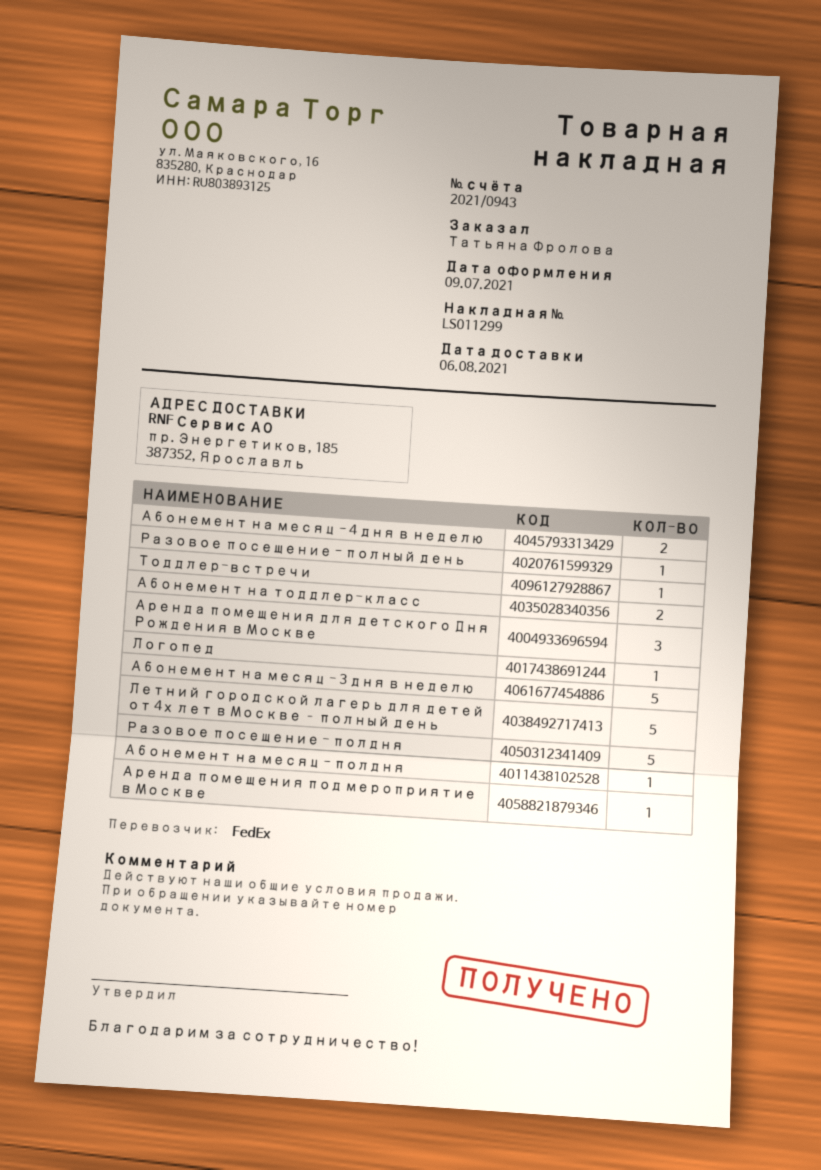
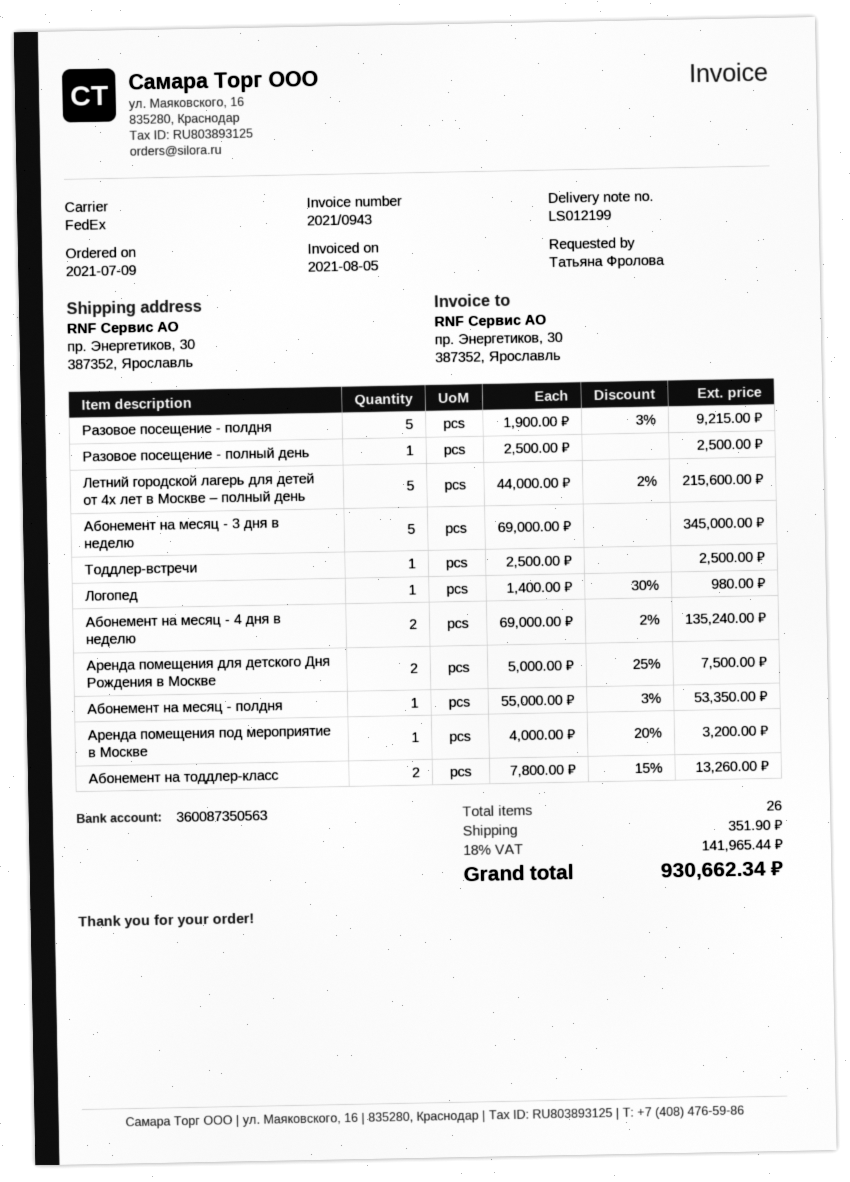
delivery note number: LS011299 -> LS012199
ship to: пр. Энергетиков, 185, 387352, Ярославль -> пр. Энергетиков, 30, 387352, Ярославль
Аренда помещения для детского Дня Рождения в Москве: 3 -> 2

